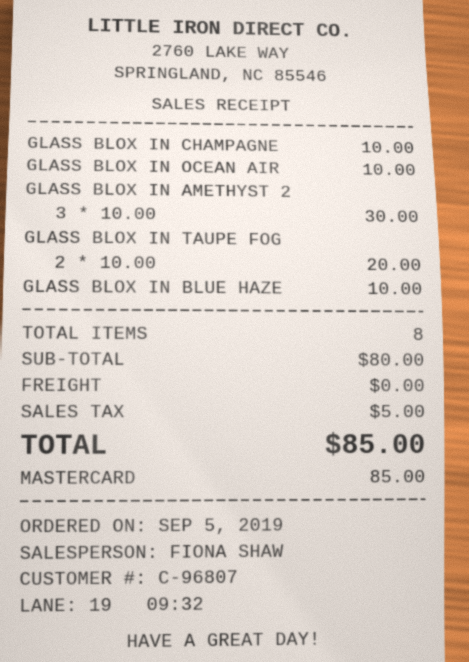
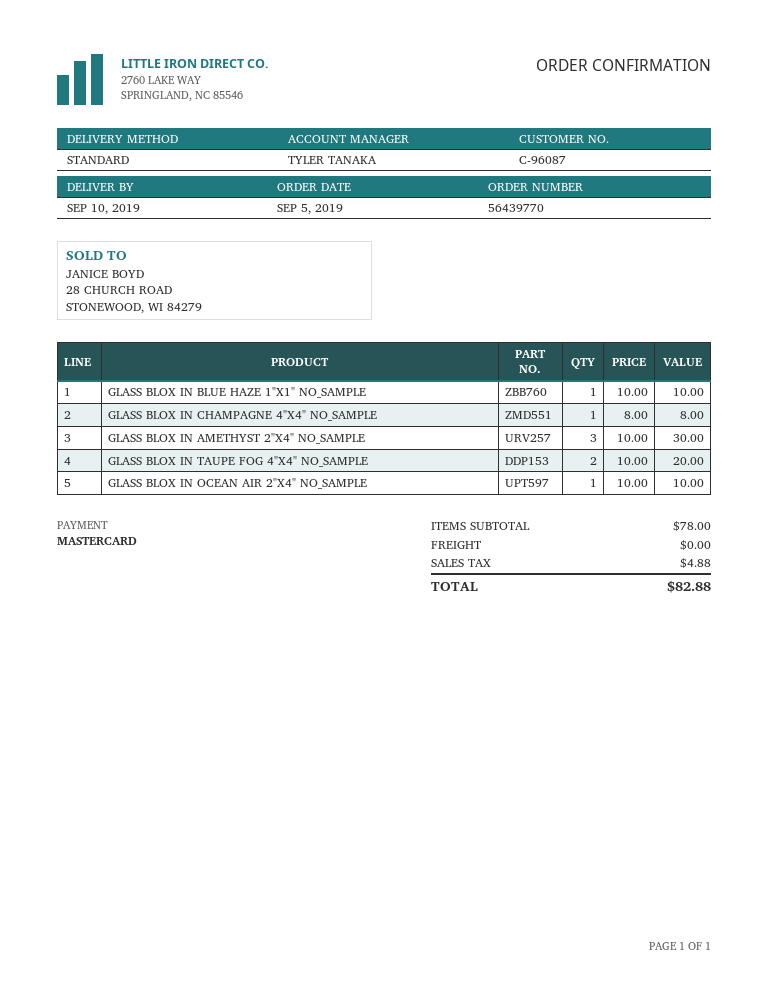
customer number: C-96807 -> C-96087
sales rep: FIONA SHAW -> TYLER TANAKA
GLASS BLOX IN CHAMPAGNE: 1 x 10.00 = 10.00 -> 1 x 8.00 = 8.00
subtotal: 80.00 -> 78.00
tax: 5.00 -> 4.88
total: 85.00 -> 82.88

